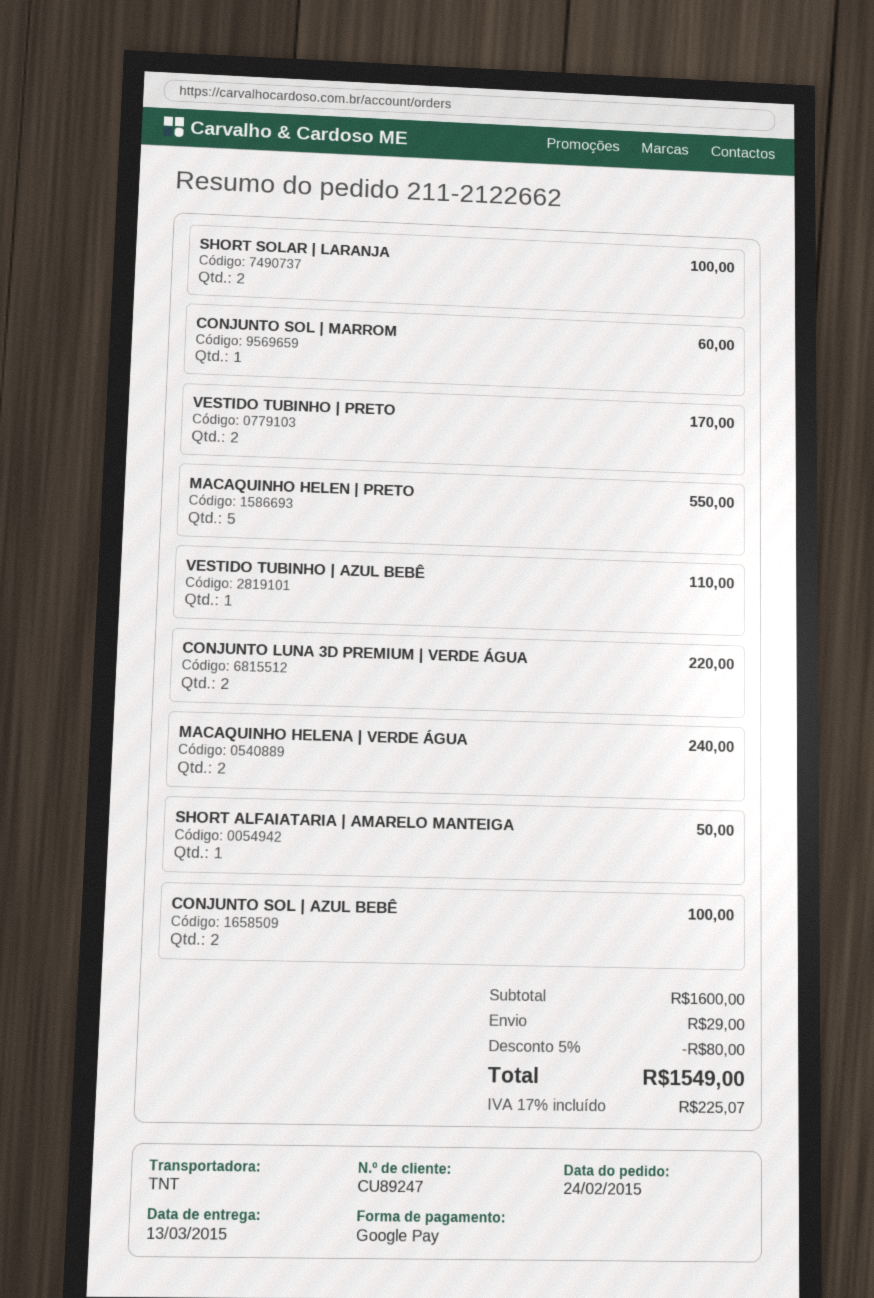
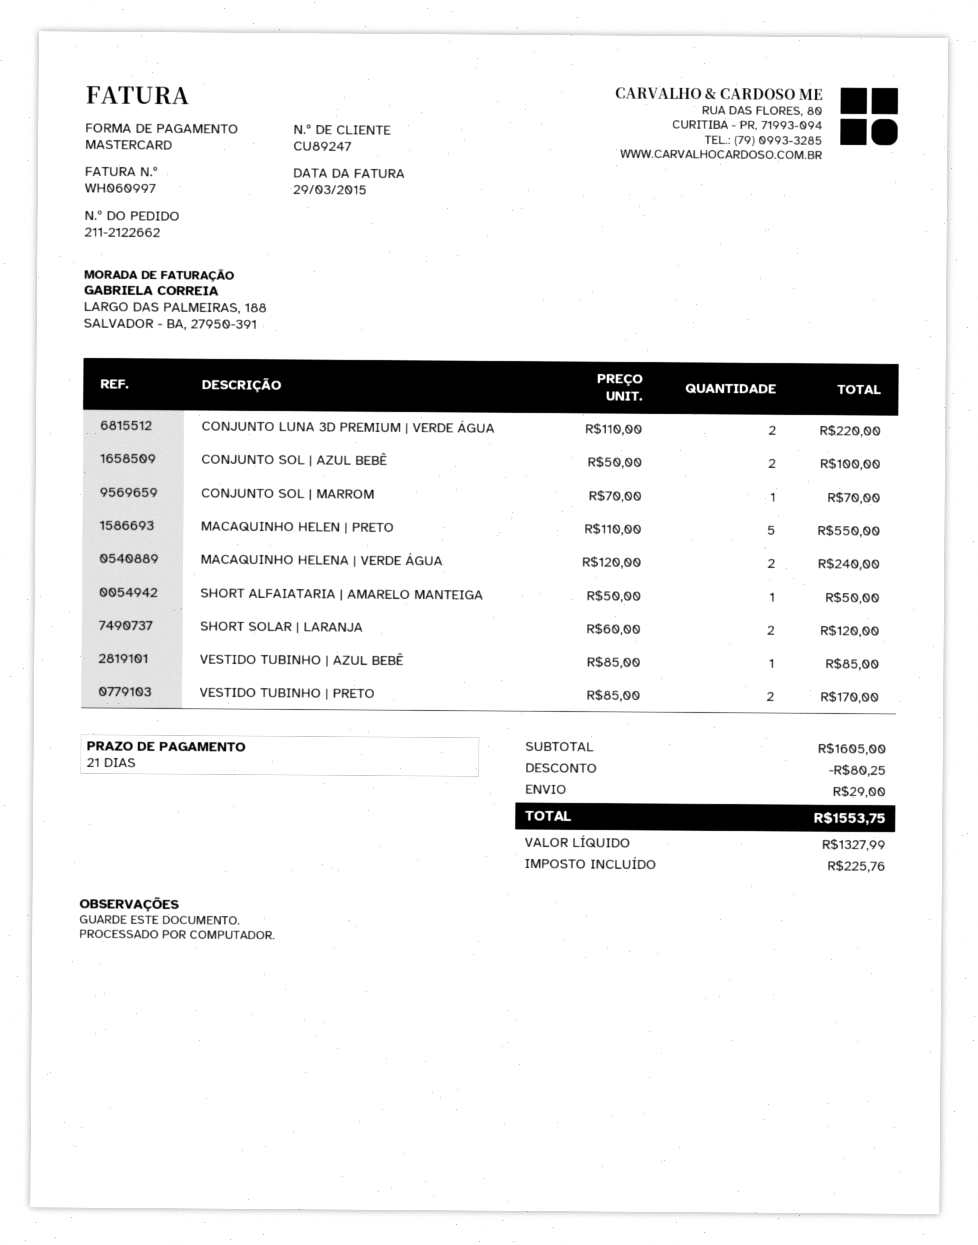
payment method: Google Pay -> Mastercard
SHORT SOLAR | LARANJA: 2 for 100.00 -> 2 for 120.00
CONJUNTO SOL | MARROM: 1 for 60.00 -> 1 for 70.00
VESTIDO TUBINHO | AZUL BEBÊ: 1 for 110.00 -> 1 for 85.00
subtotal: 1600.00 -> 1605.00
discount: 80.00 -> 80.25
tax: 225.07 -> 225.76
total: 1549.00 -> 1553.75

